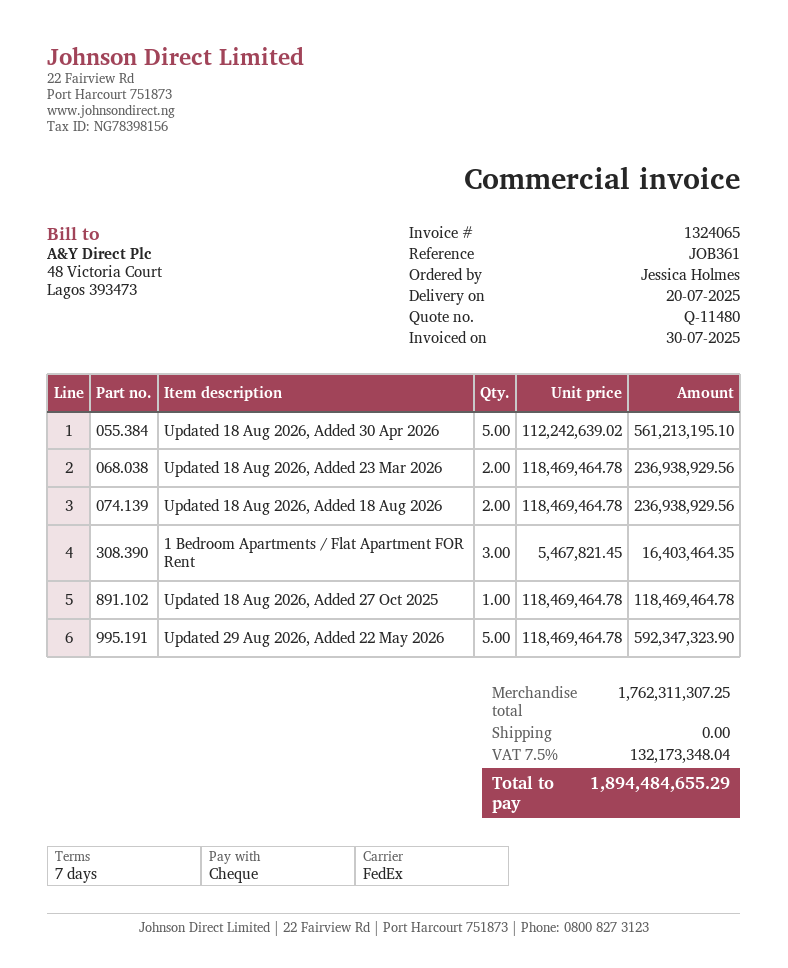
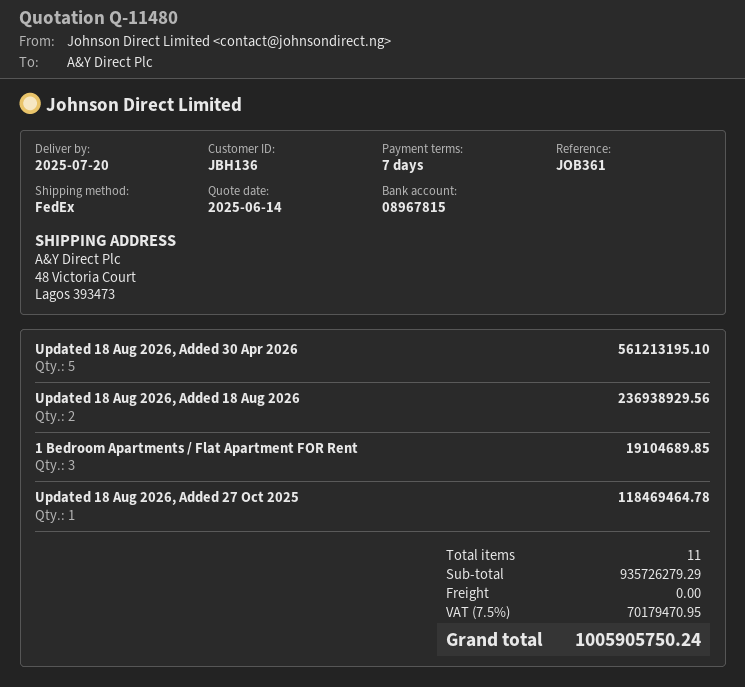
Updated 18 Aug 2026, Added 23 Mar 2026: 2 for 236938929.56 -> none
1 Bedroom Apartments / Flat Apartment FOR Rent: 3 for 16403464.35 -> 3 for 19104689.85
Updated 29 Aug 2026, Added 22 May 2026: 5 for 592347323.90 -> none
subtotal: 1762311307.25 -> 935726279.29
tax: 7.5% = 132173348.04 -> 7.5% = 70179470.95
total: 1894484655.29 -> 1005905750.24

